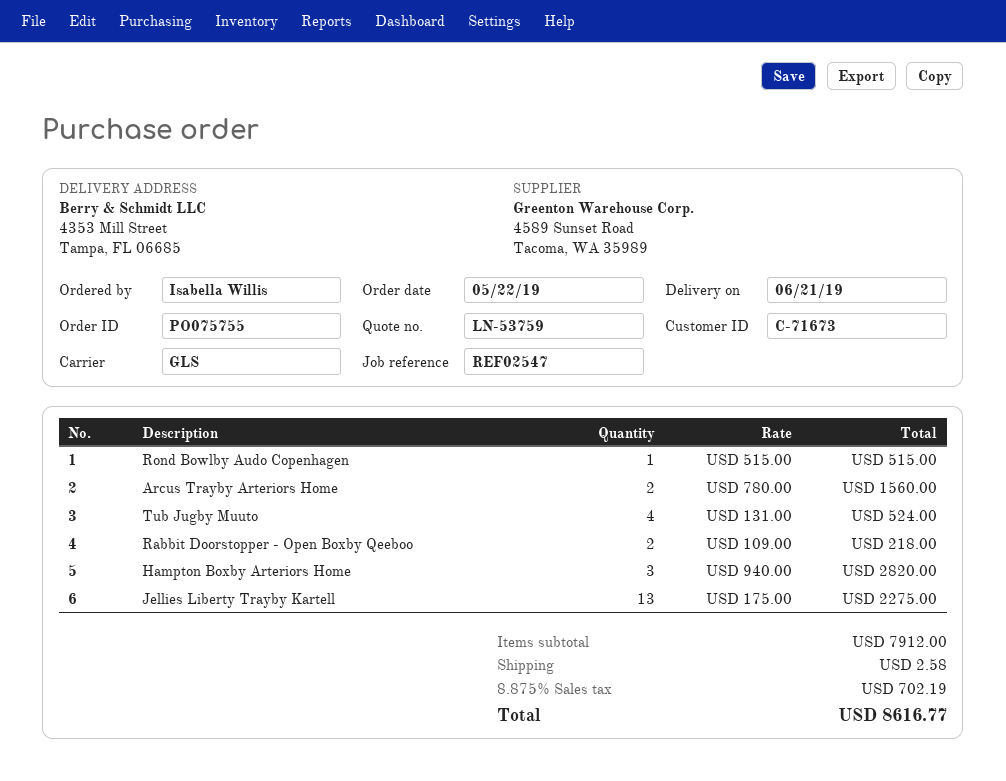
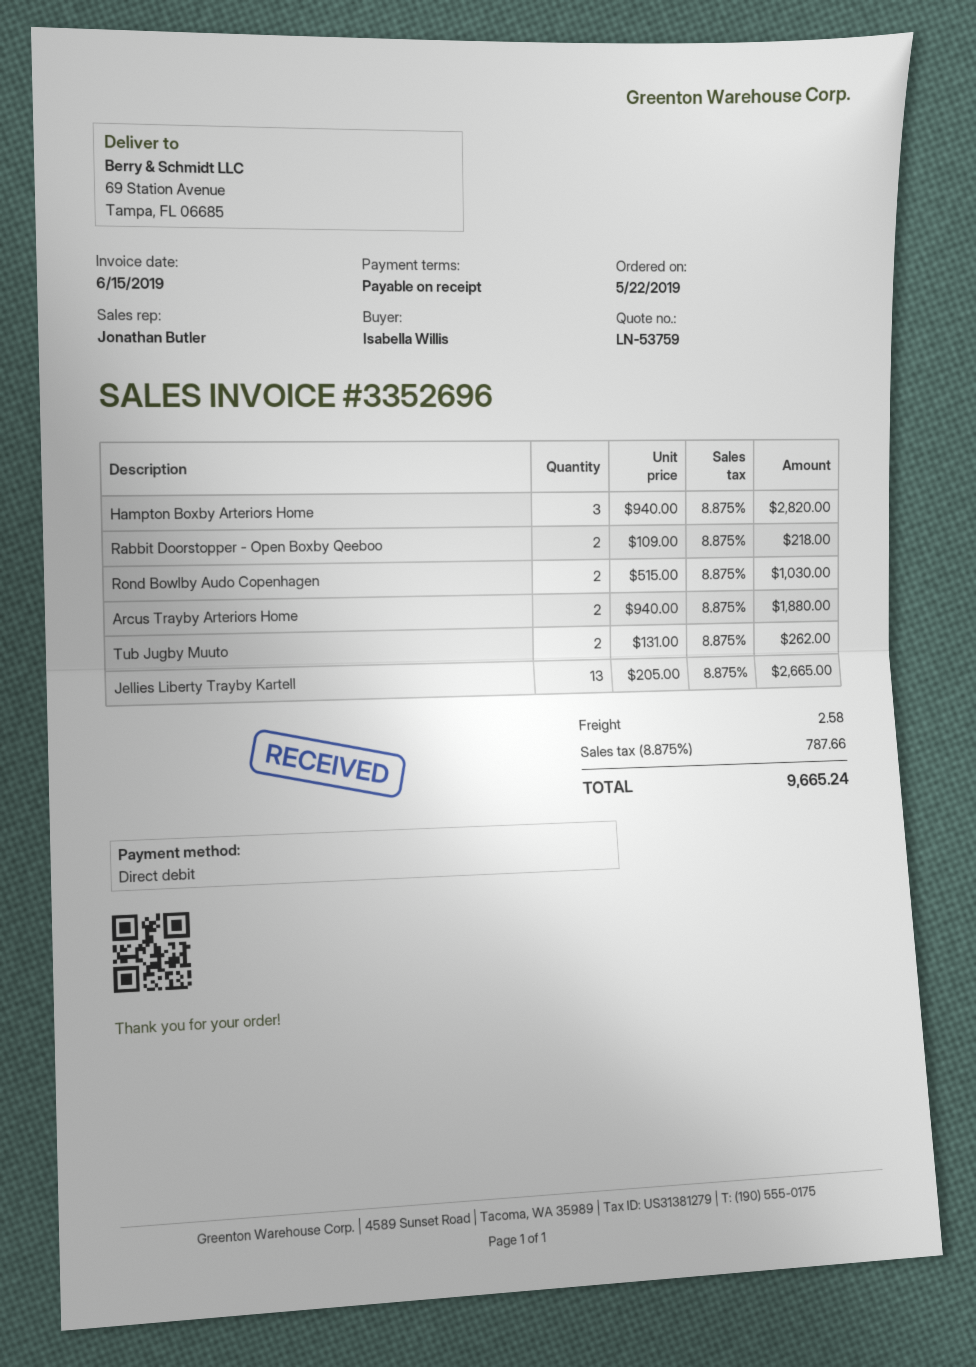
ship to: 4353 Mill Street, Tampa, FL 06685 -> 69 Station Avenue, Tampa, FL 06685
Rond Bowlby Audo Copenhagen: 1 x 515.00 = 515.00 -> 2 x 515.00 = 1030.00
Arcus Trayby Arteriors Home: 2 x 780.00 = 1560.00 -> 2 x 940.00 = 1880.00
Tub Jugby Muuto: 4 x 131.00 = 524.00 -> 2 x 131.00 = 262.00
Jellies Liberty Trayby Kartell: 13 x 175.00 = 2275.00 -> 13 x 205.00 = 2665.00
tax: 8.875% = 702.19 -> 8.875% = 787.66
total: 8616.77 -> 9665.24

